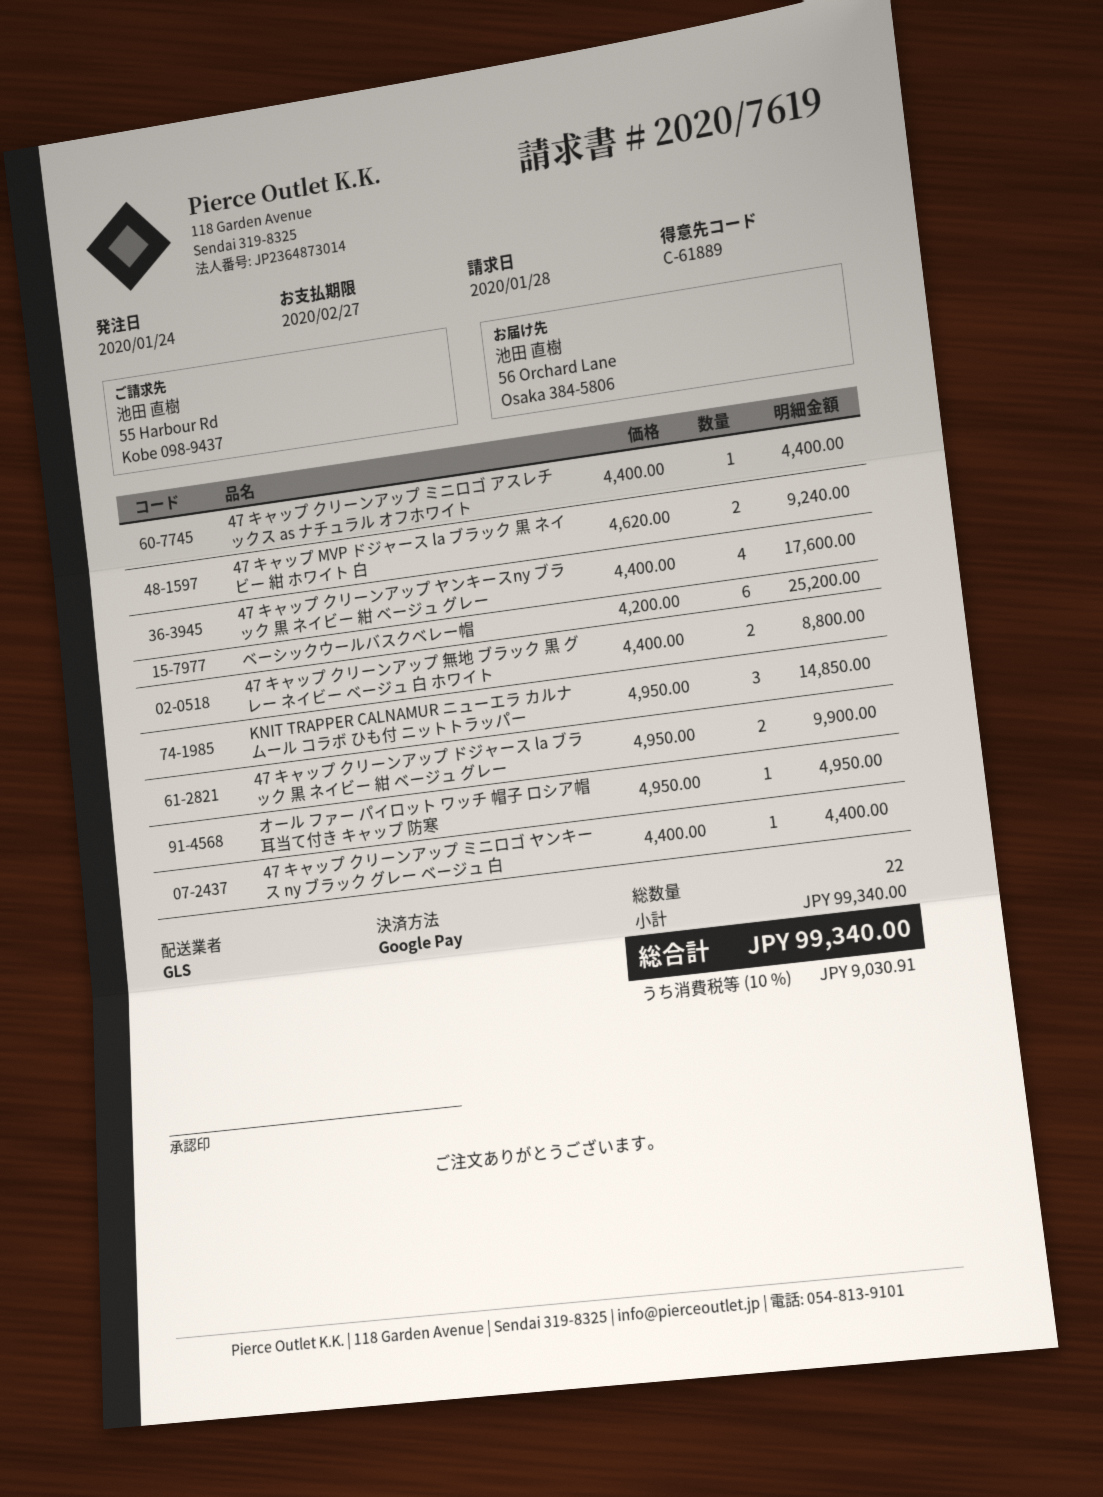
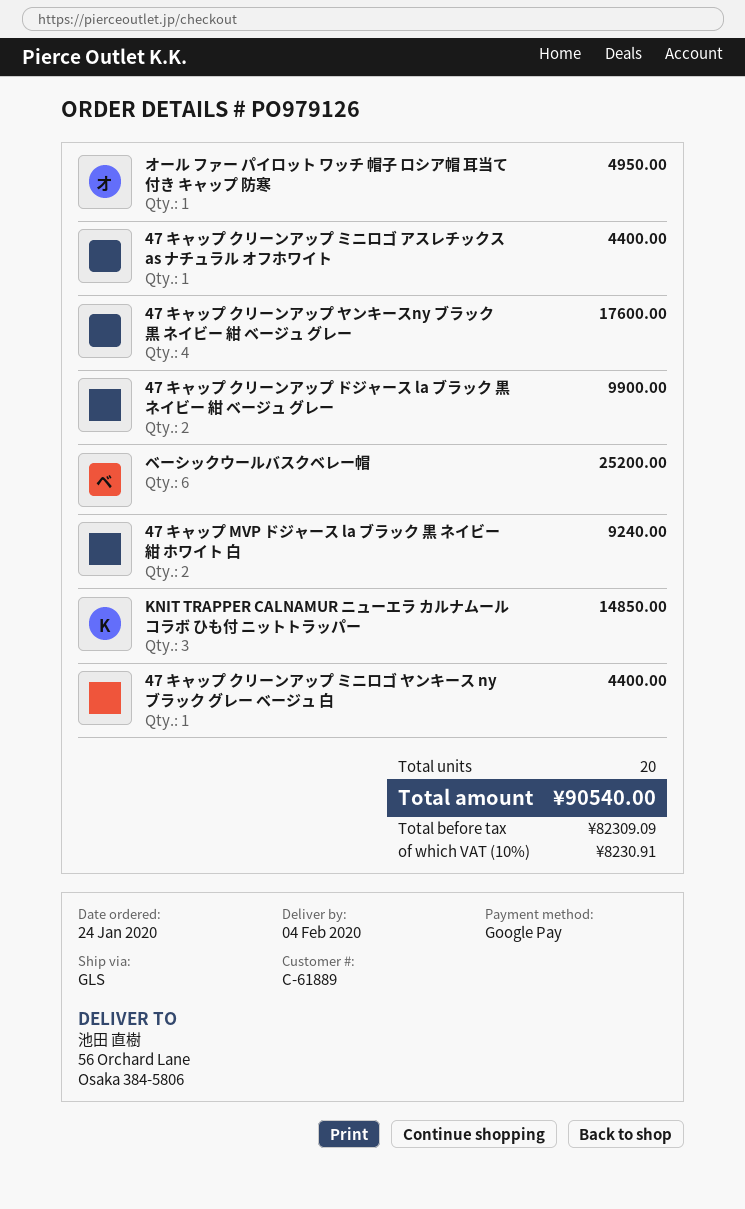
47 キャップ クリーンアップ 無地 ブラック 黒 グレー ネイビー ベージュ 白 ホワイト: 2 for 8800.00 -> none
total quantity: 22 -> 20
tax: 10% = 9030.91 -> 10% = 8230.91
total: 99340.00 -> 90540.00

